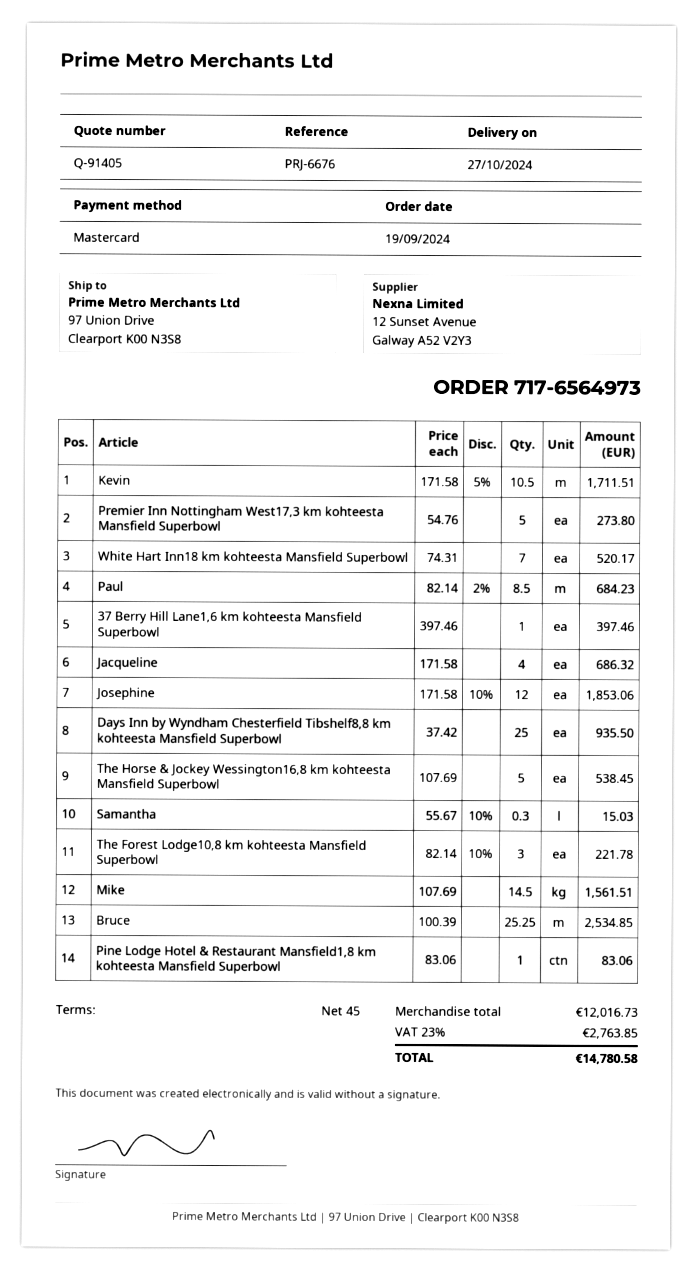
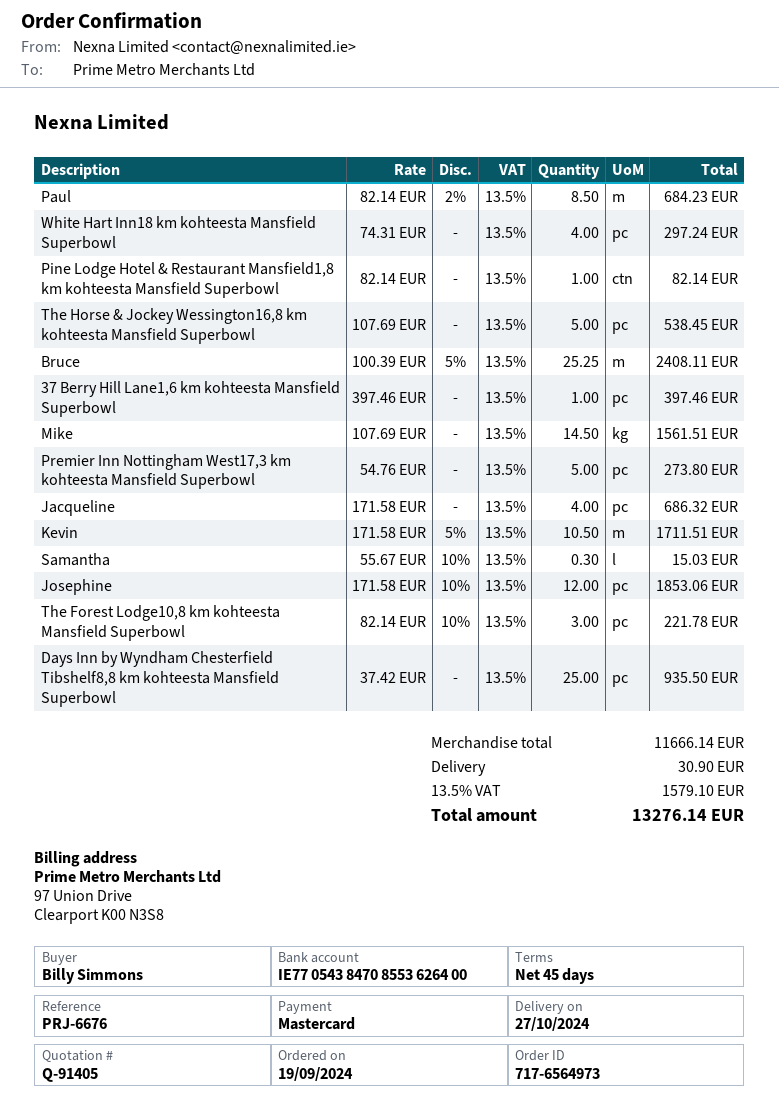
White Hart Inn18 km kohteesta Mansfield Superbowl: 7 x 74.31 = 520.17 -> 4 x 74.31 = 297.24
Bruce: 25.25 x 100.39 = 2534.85 -> 25.25 x 100.39 - 5% = 2408.11
Pine Lodge Hotel & Restaurant Mansfield1,8 km kohteesta Mansfield Superbowl: 1 x 83.06 = 83.06 -> 1 x 82.14 = 82.14
subtotal: 12016.73 -> 11666.14
shipping: none -> 30.90
tax: 23% = 2763.85 -> 13.5% = 1579.10
total: 14780.58 -> 13276.14

